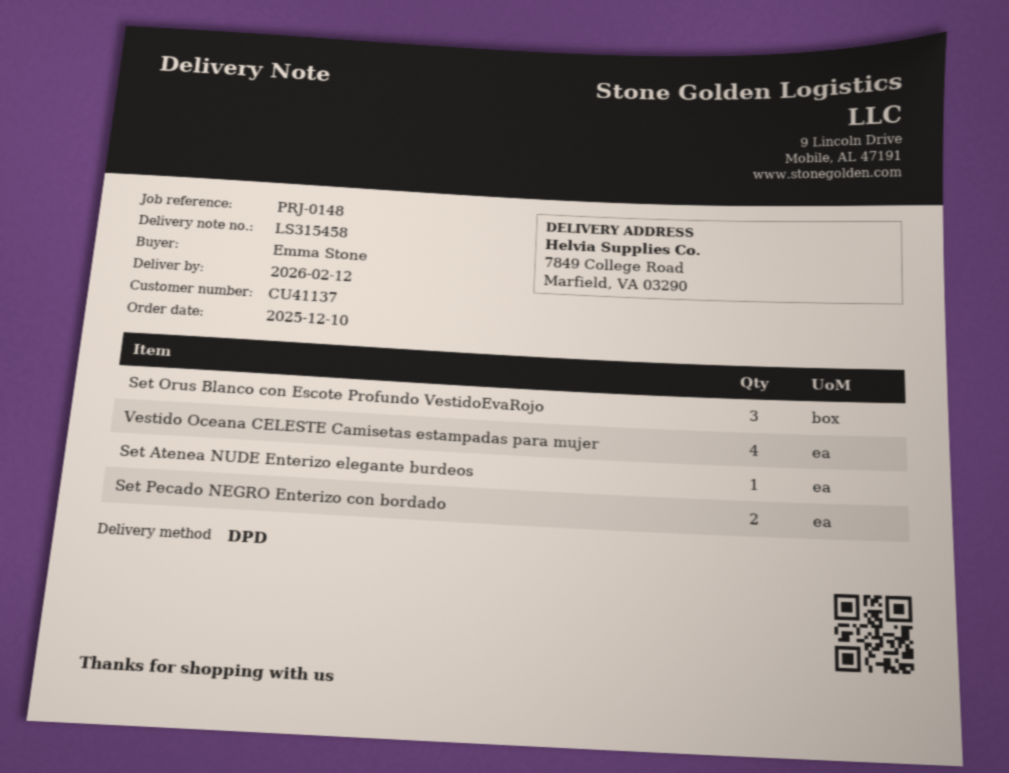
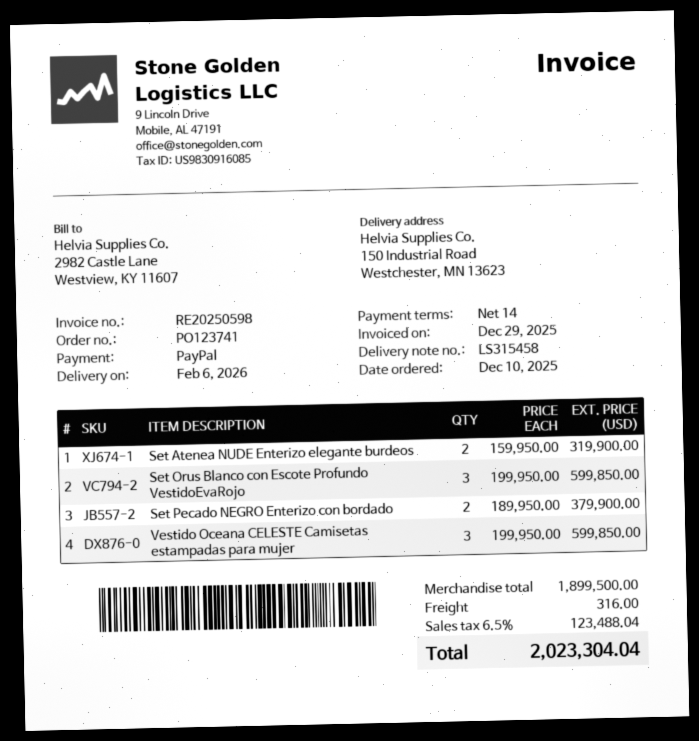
delivery date: 2026-02-12 -> 2026-02-06
ship to: 7849 College Road, Marfield, VA 03290 -> 150 Industrial Road, Westchester, MN 13623
Vestido Oceana CELESTE Camisetas estampadas para mujer: 4 -> 3
Set Atenea NUDE Enterizo elegante burdeos: 1 -> 2

